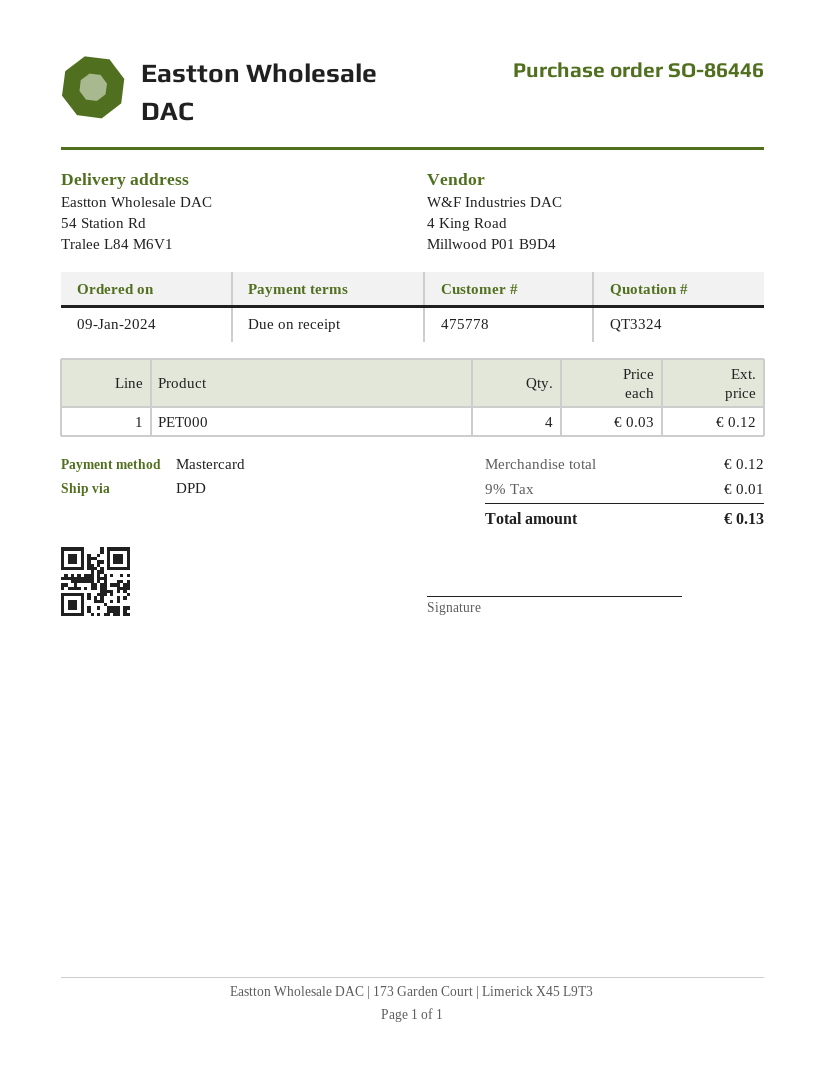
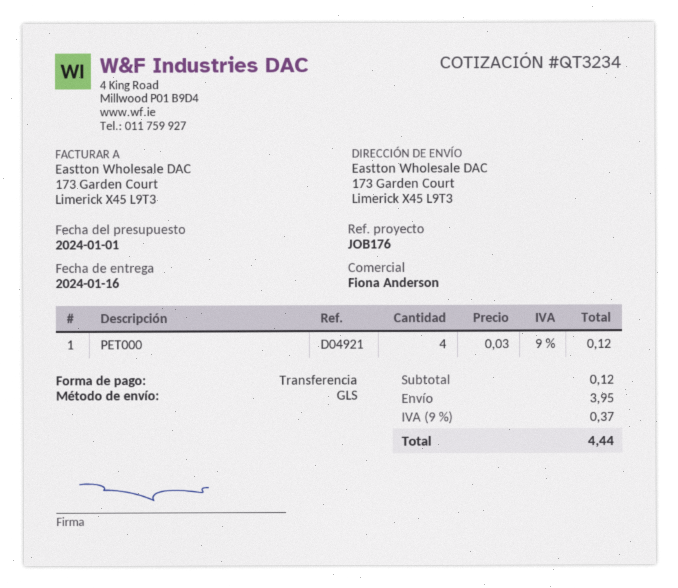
quote number: QT3324 -> QT3234
payment method: Mastercard -> bank transfer
shipping method: DPD -> GLS
ship to: 54 Station Rd, Tralee L84 M6V1 -> 173 Garden Court, Limerick X45 L9T3
shipping: none -> 3.95
tax: 9% = 0.01 -> 9% = 0.37
total: 0.13 -> 4.44

